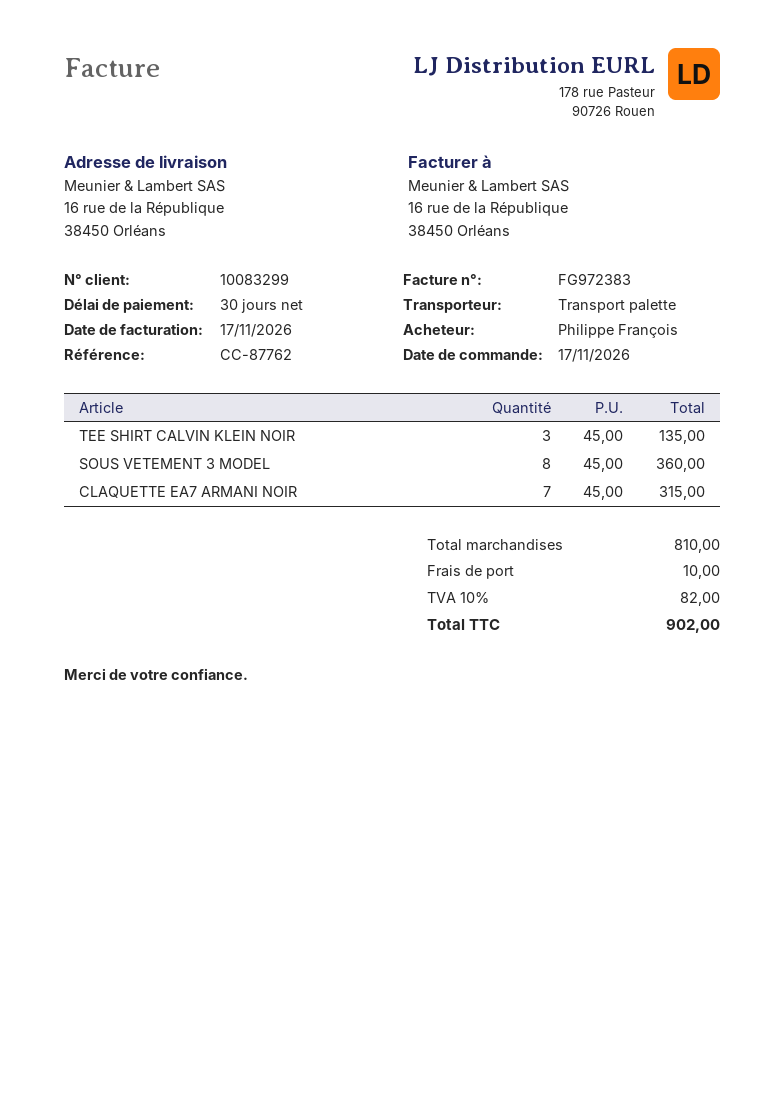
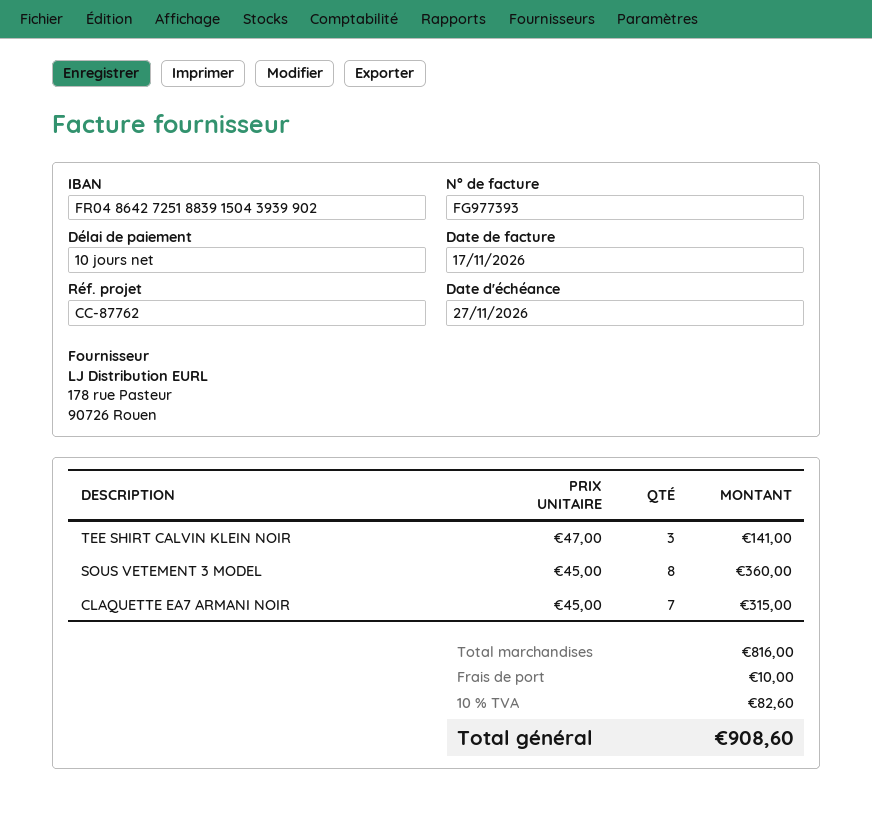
invoice number: FG972383 -> FG977393
payment terms: 30 days -> 10 days
TEE SHIRT CALVIN KLEIN NOIR: 3 x 45.00 = 135.00 -> 3 x 47.00 = 141.00
subtotal: 810.00 -> 816.00
tax: 10% = 82.00 -> 10% = 82.60
total: 902.00 -> 908.60

